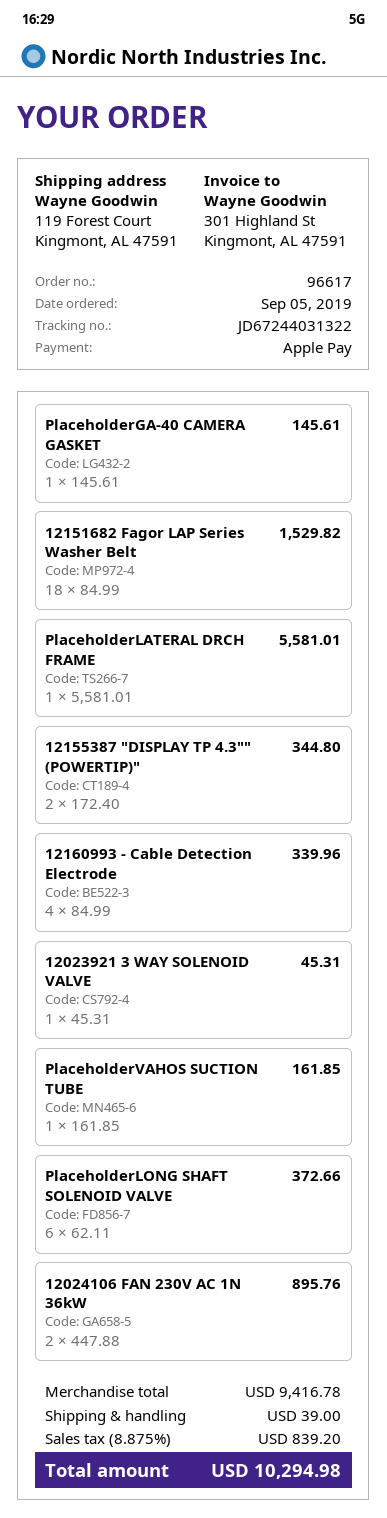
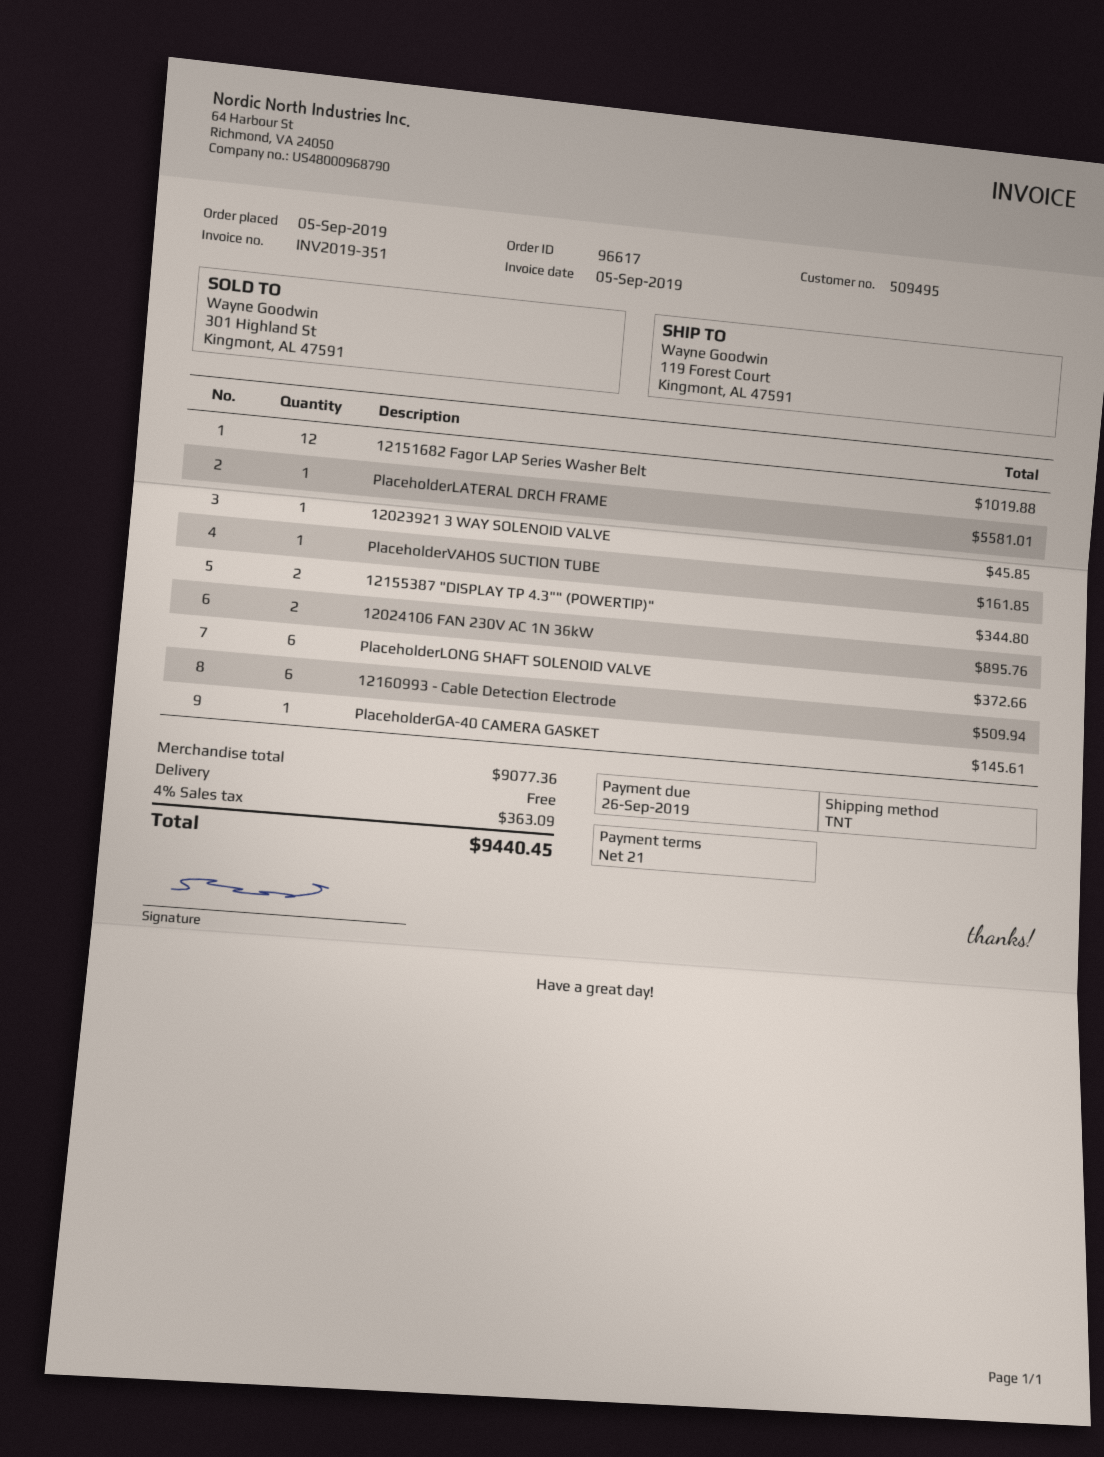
12151682 Fagor LAP Series Washer Belt: 18 for 1529.82 -> 12 for 1019.88
12160993 - Cable Detection Electrode: 4 for 339.96 -> 6 for 509.94
12023921 3 WAY SOLENOID VALVE: 1 for 45.31 -> 1 for 45.85
subtotal: 9416.78 -> 9077.36
shipping: 39.00 -> 0.00
tax: 8.875% = 839.20 -> 4% = 363.09
total: 10294.98 -> 9440.45

